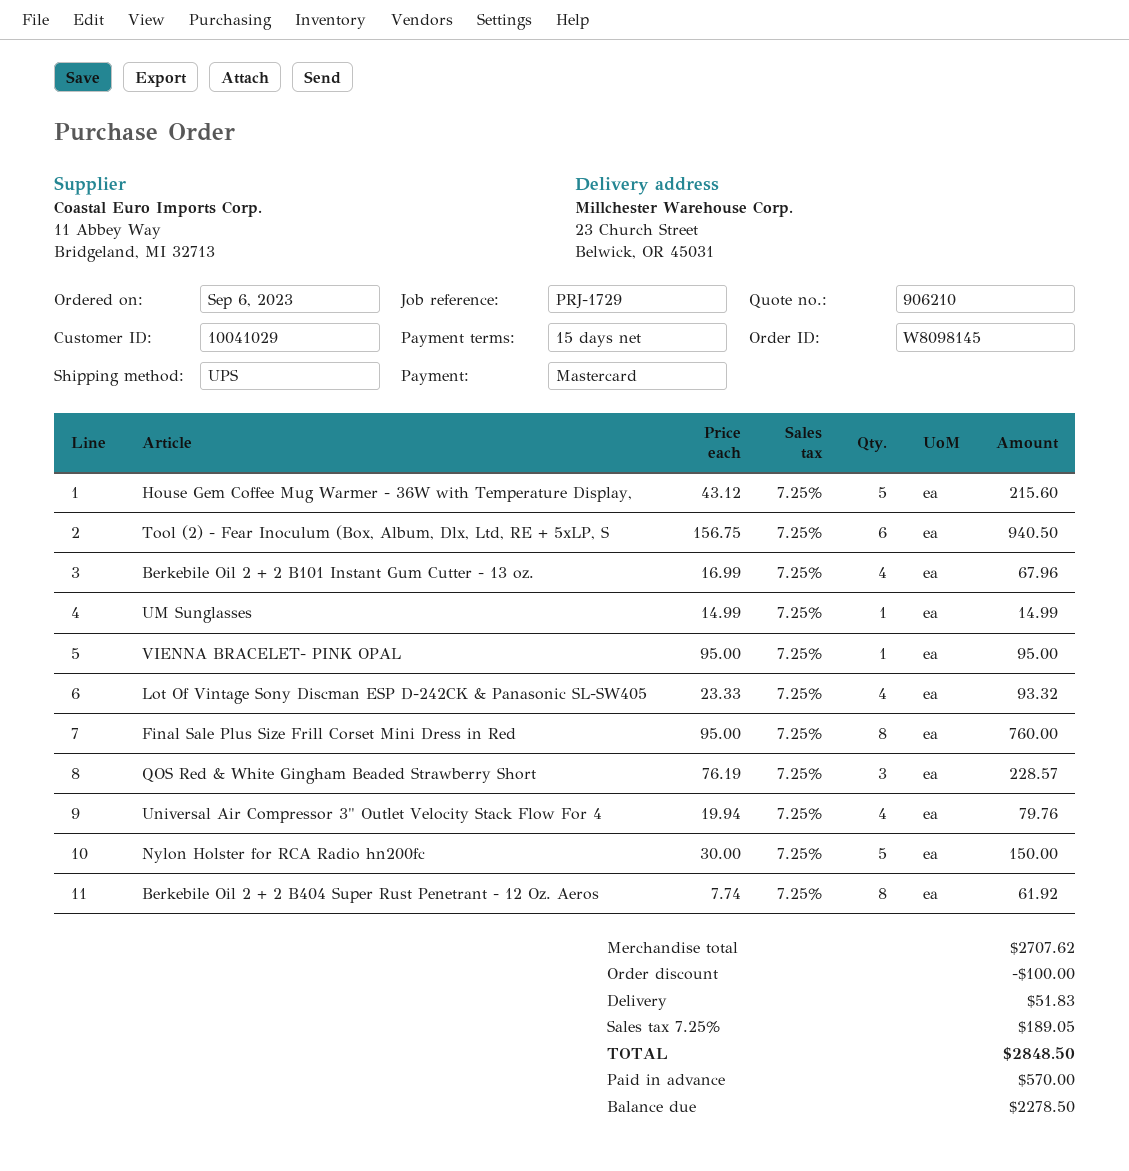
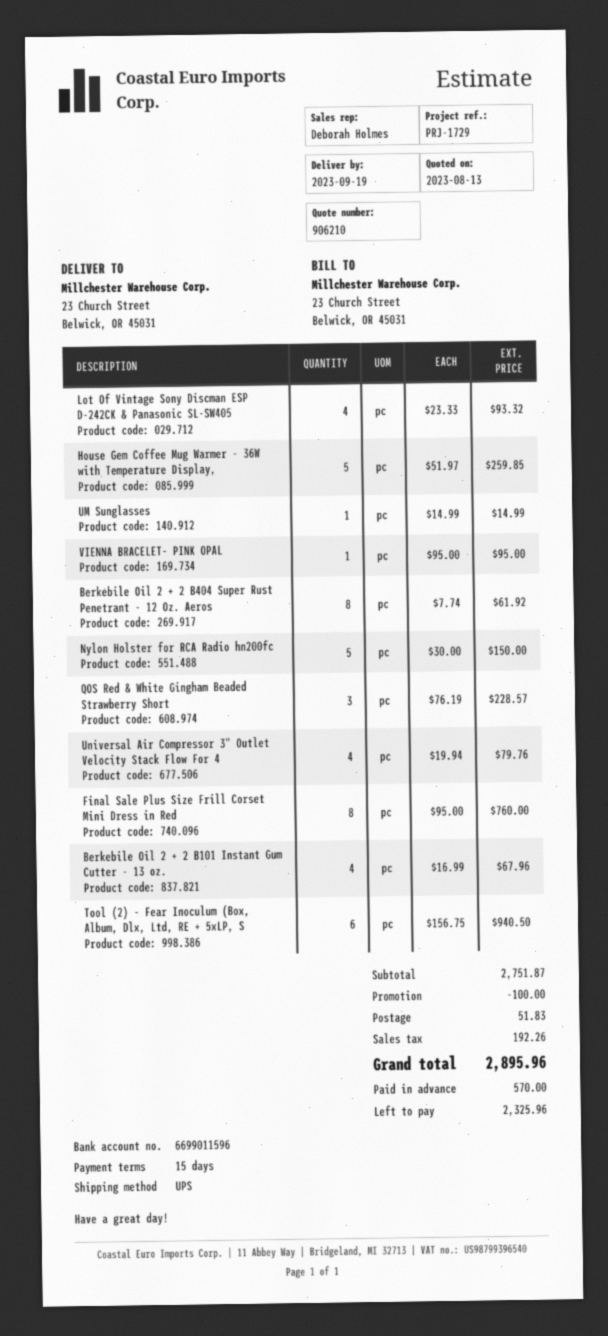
House Gem Coffee Mug Warmer - 36W with Temperature Display,: 5 x 43.12 = 215.60 -> 5 x 51.97 = 259.85
subtotal: 2707.62 -> 2751.87
tax: 189.05 -> 192.26
total: 2848.50 -> 2895.96
balance: 2278.50 -> 2325.96

